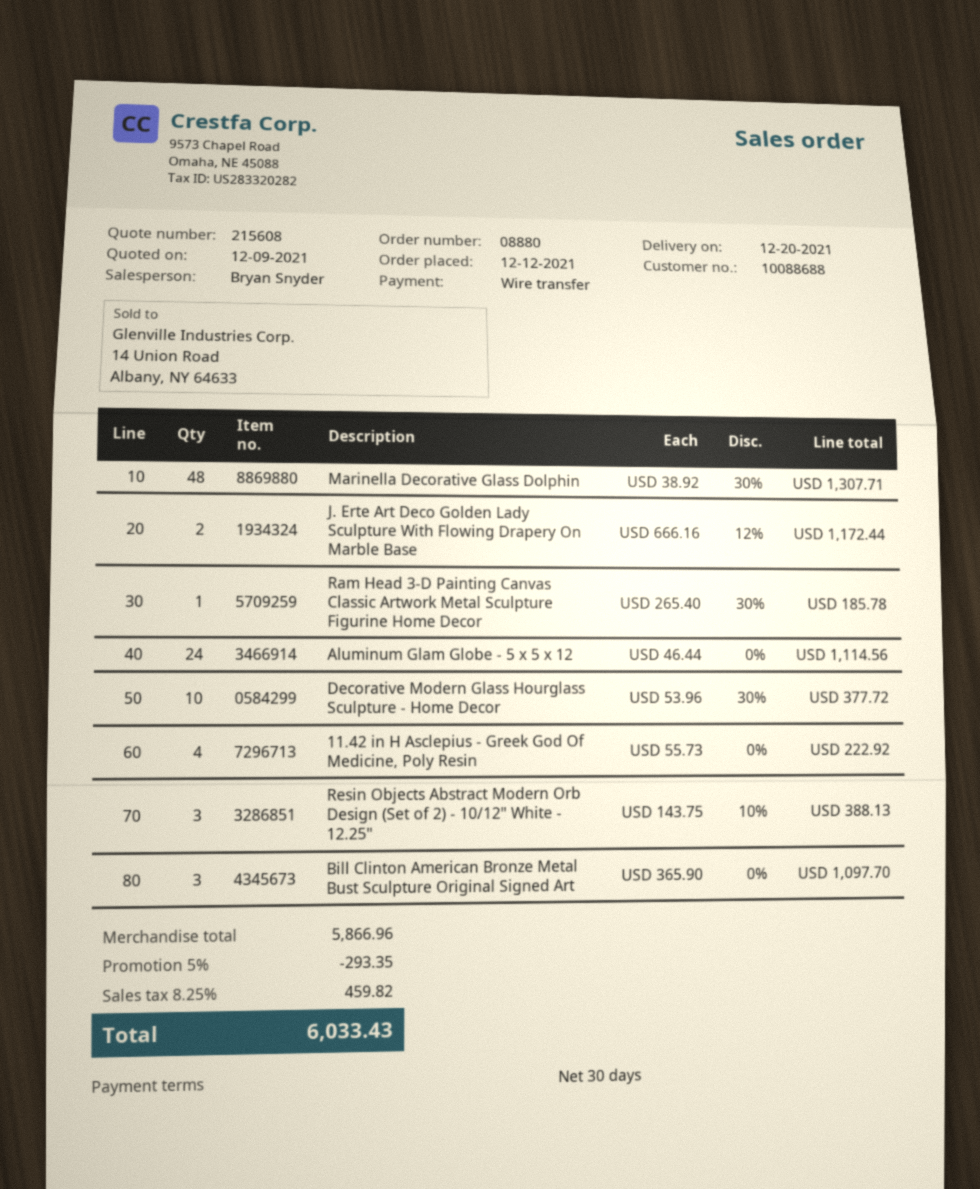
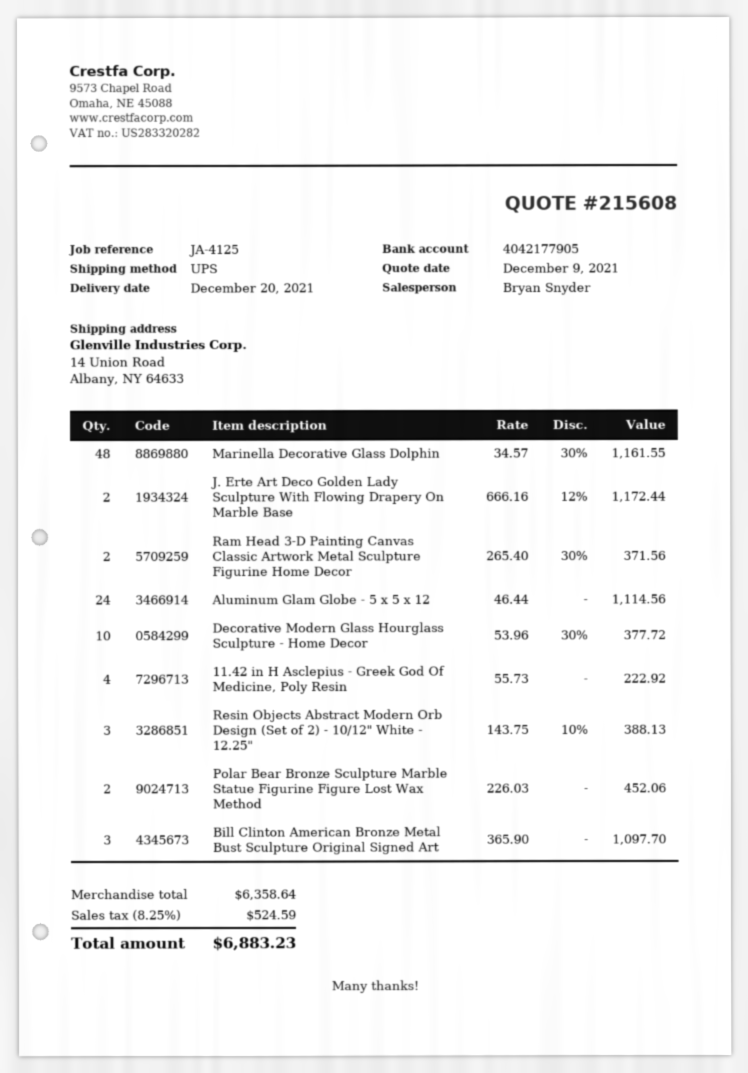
Marinella Decorative Glass Dolphin: 48 x 38.92 - 30% = 1307.71 -> 48 x 34.57 - 30% = 1161.55
Ram Head 3-D Painting Canvas Classic Artwork Metal Sculpture Figurine Home Decor: 1 x 265.40 - 30% = 185.78 -> 2 x 265.40 - 30% = 371.56
Polar Bear Bronze Sculpture Marble Statue Figurine Figure Lost Wax Method: none -> 2 x 226.03 = 452.06
subtotal: 5866.96 -> 6358.64
discount: 5% = 293.35 -> none
tax: 8.25% = 459.82 -> 8.25% = 524.59
total: 6033.43 -> 6883.23

